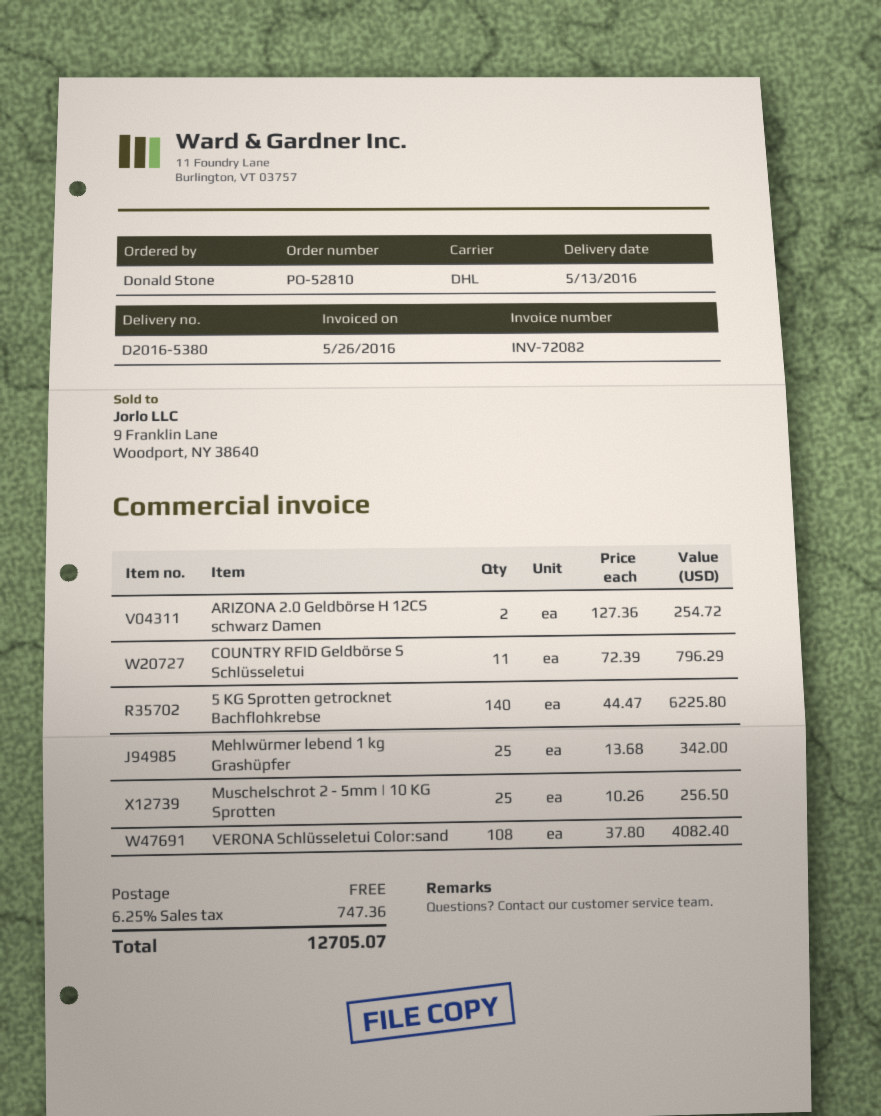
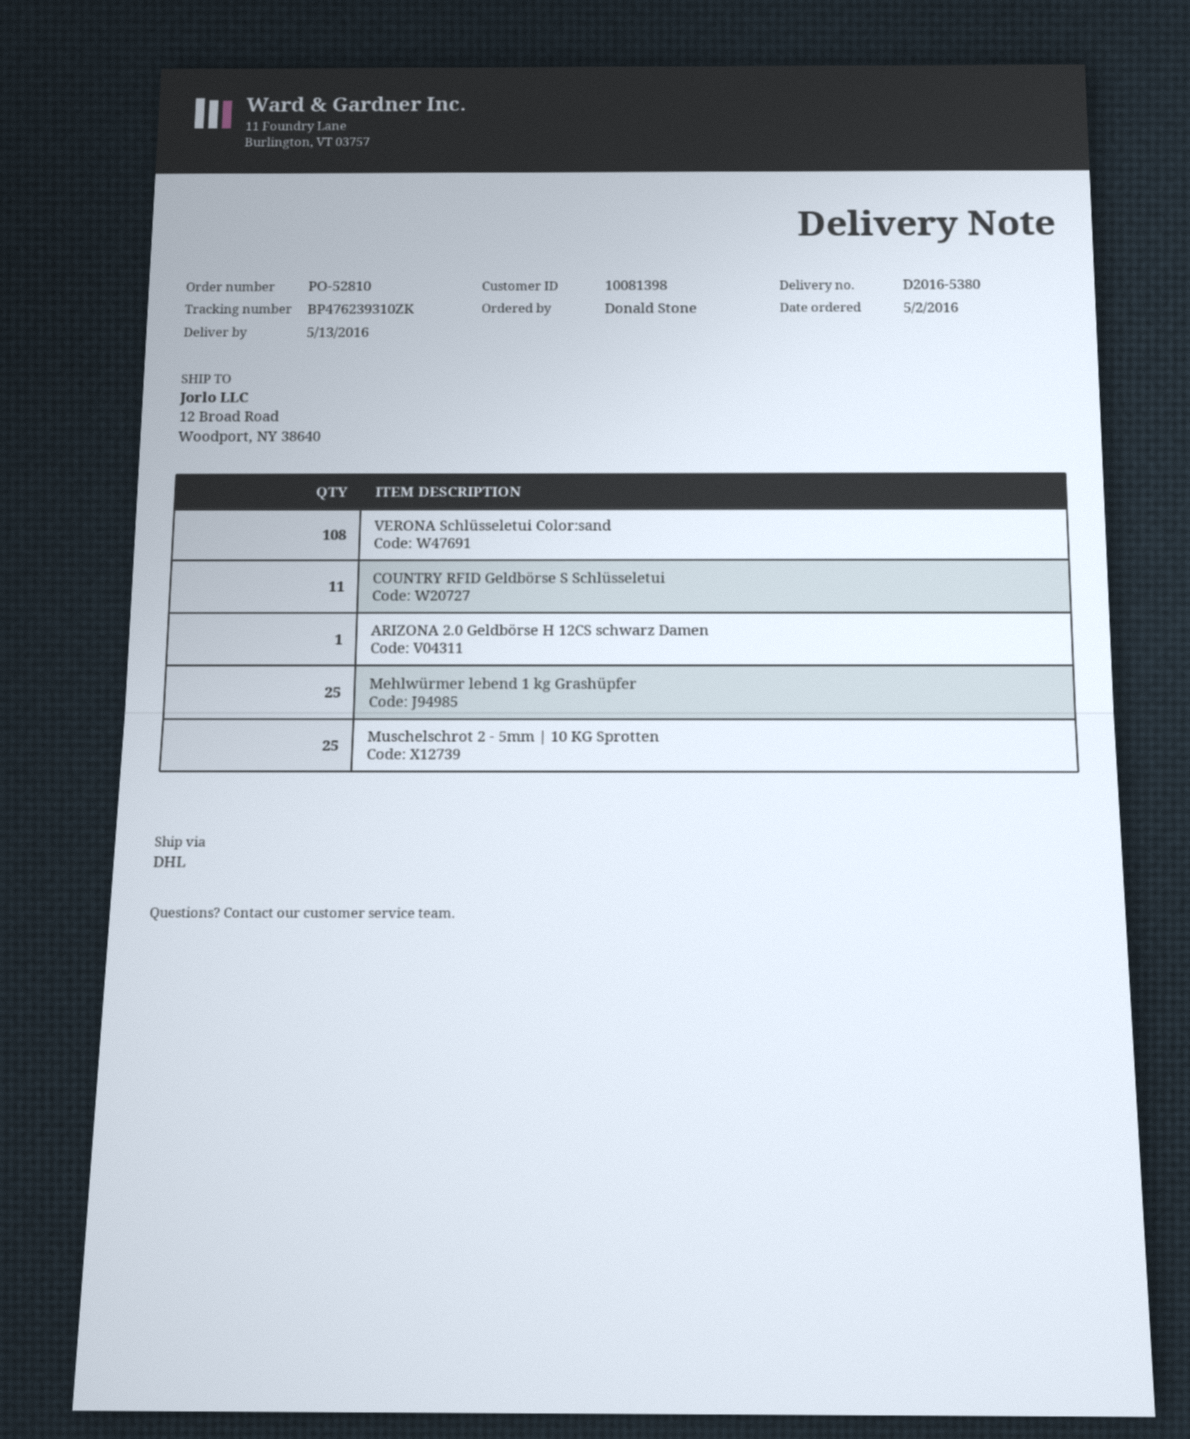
ARIZONA 2.0 Geldbörse H 12CS schwarz Damen: 2 -> 1
5 KG Sprotten getrocknet Bachflohkrebse: 140 -> none

